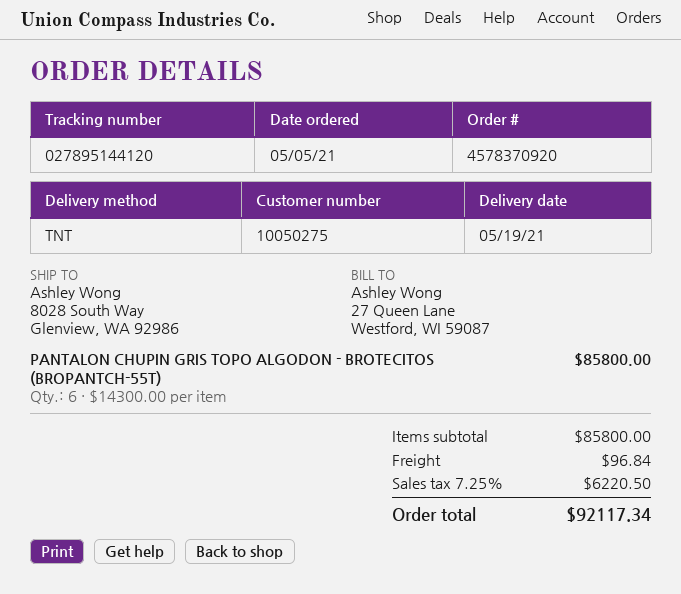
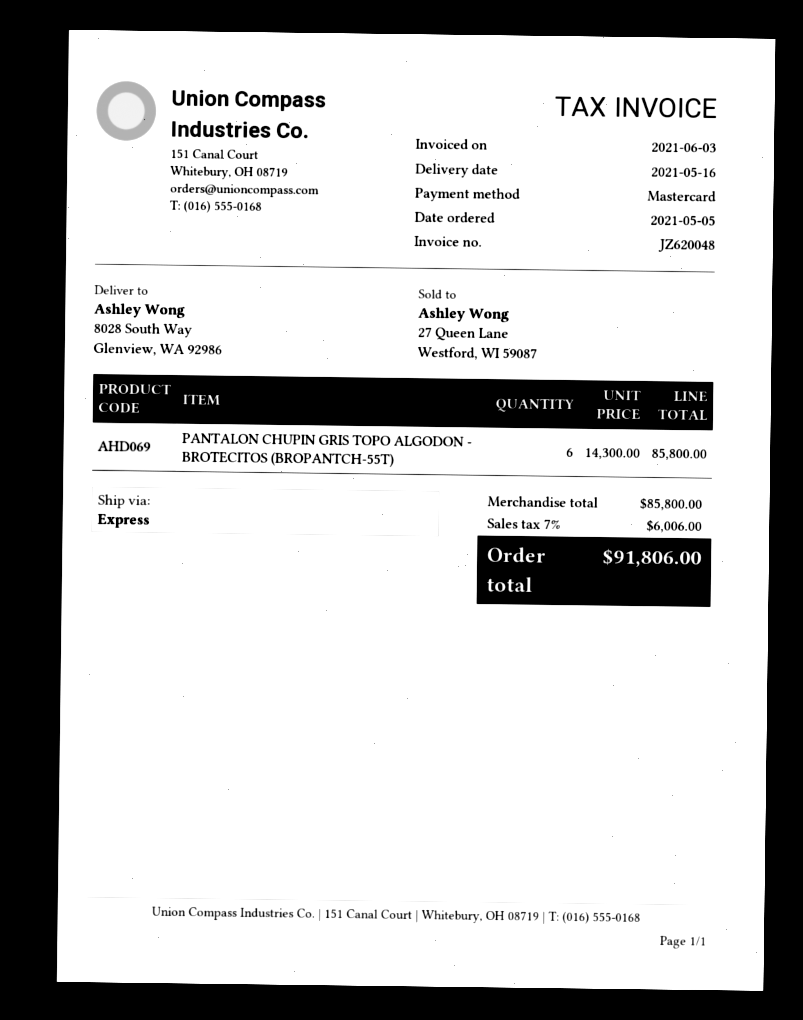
delivery date: 2021-05-19 -> 2021-05-16
shipping method: TNT -> express
shipping: 96.84 -> none
tax: 7.25% = 6220.50 -> 7% = 6006.00
total: 92117.34 -> 91806.00

